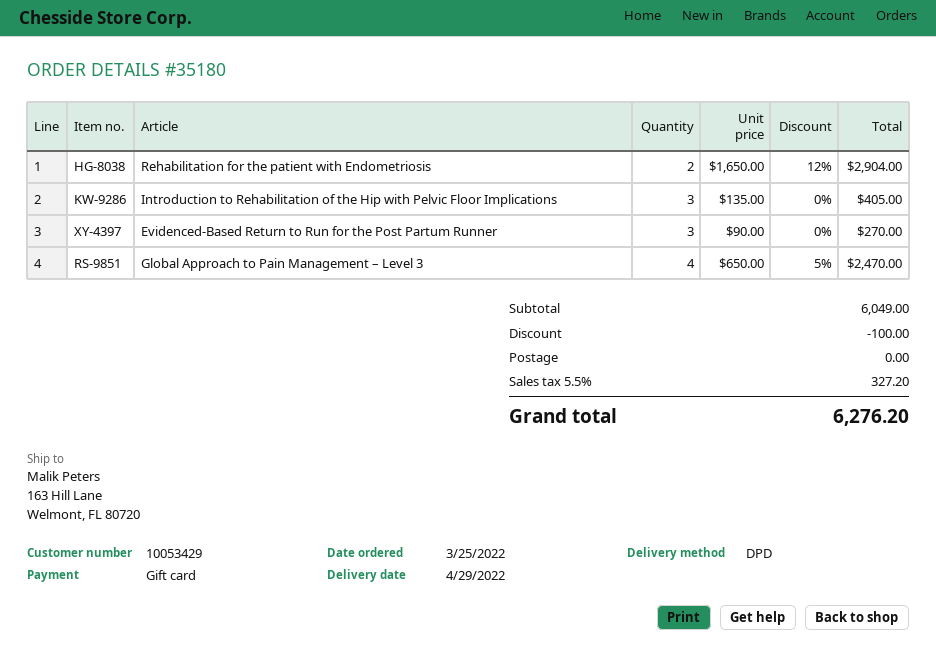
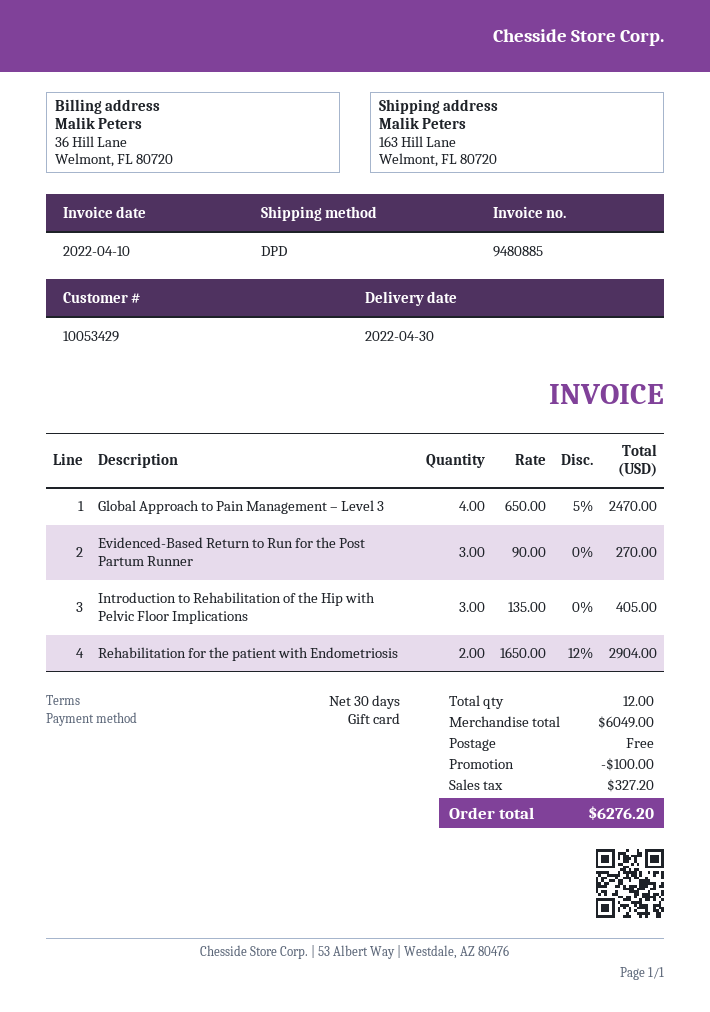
delivery date: 2022-04-29 -> 2022-04-30

